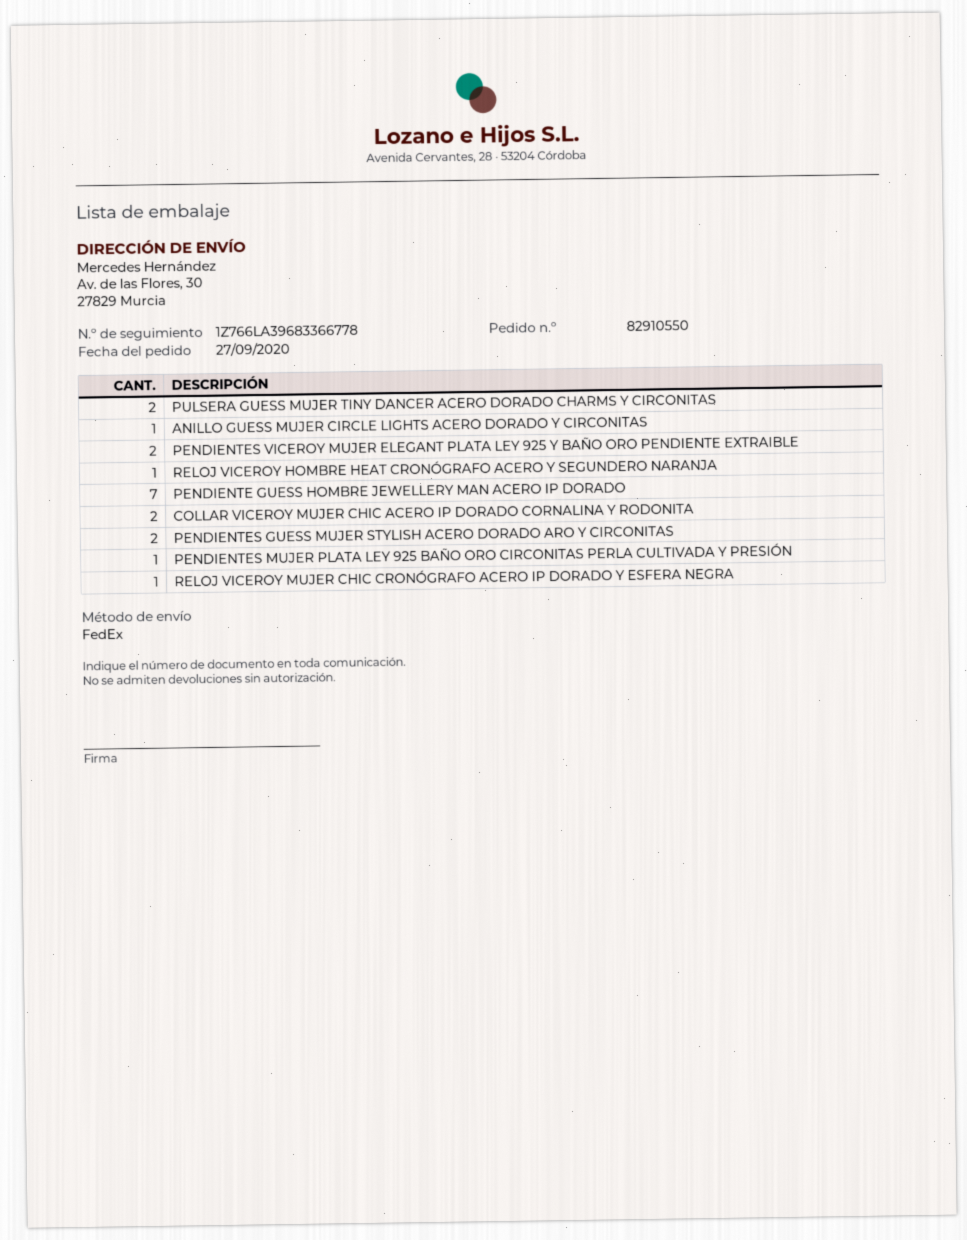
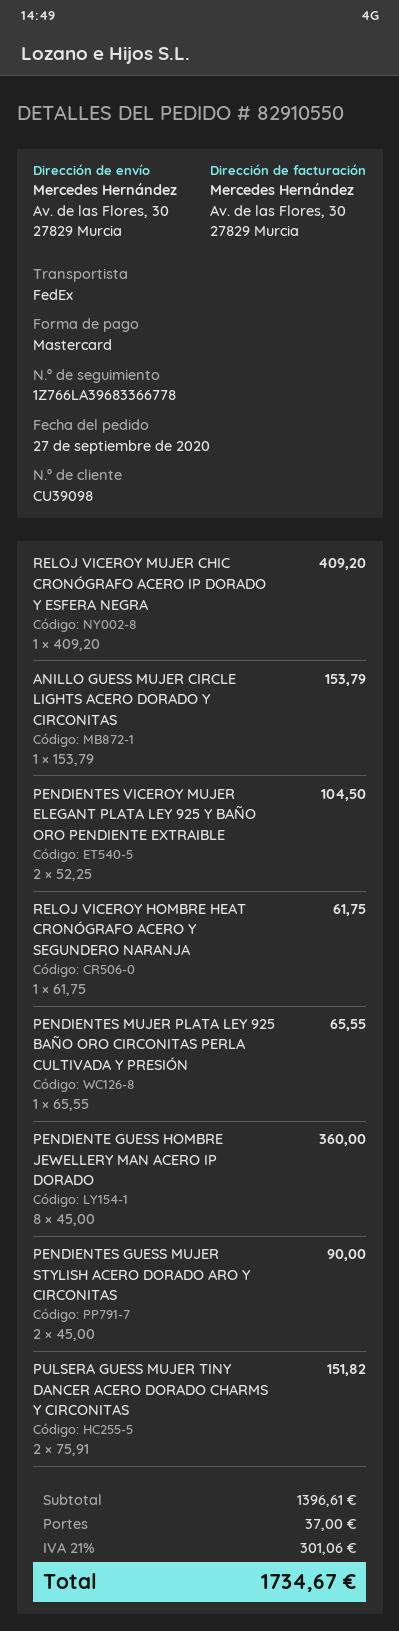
PENDIENTE GUESS HOMBRE JEWELLERY MAN ACERO IP DORADO: 7 -> 8
COLLAR VICEROY MUJER CHIC ACERO IP DORADO CORNALINA Y RODONITA: 2 -> none

